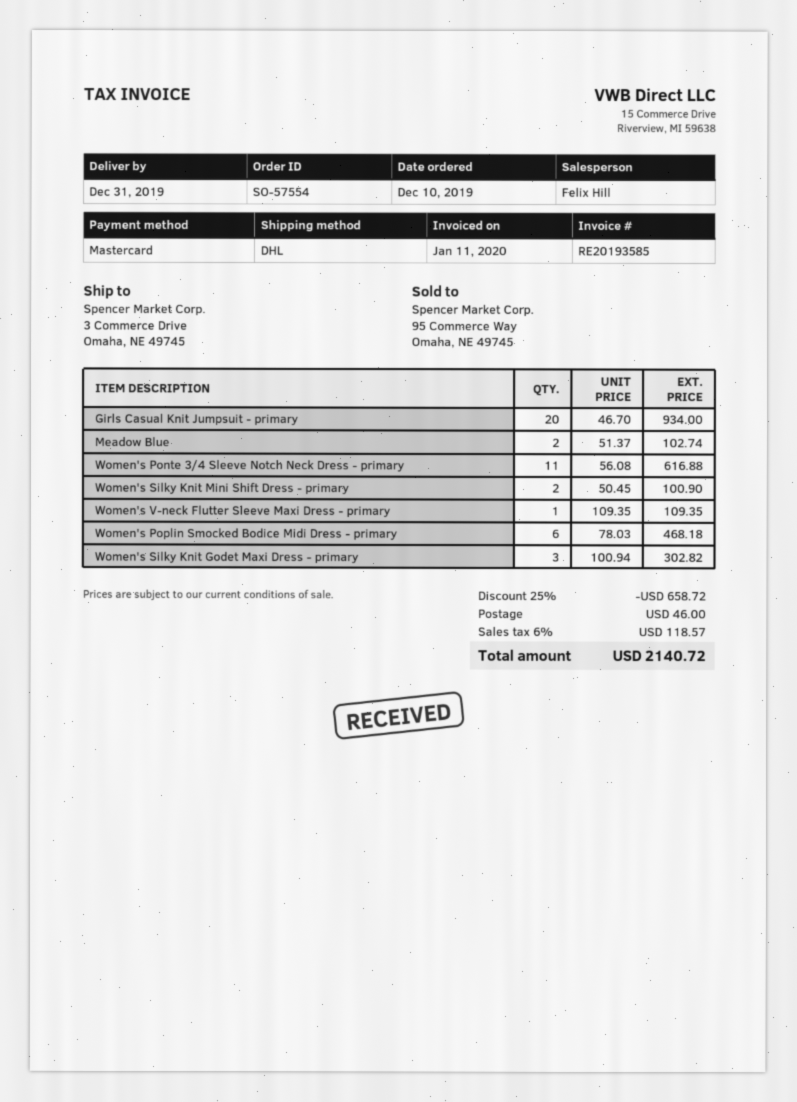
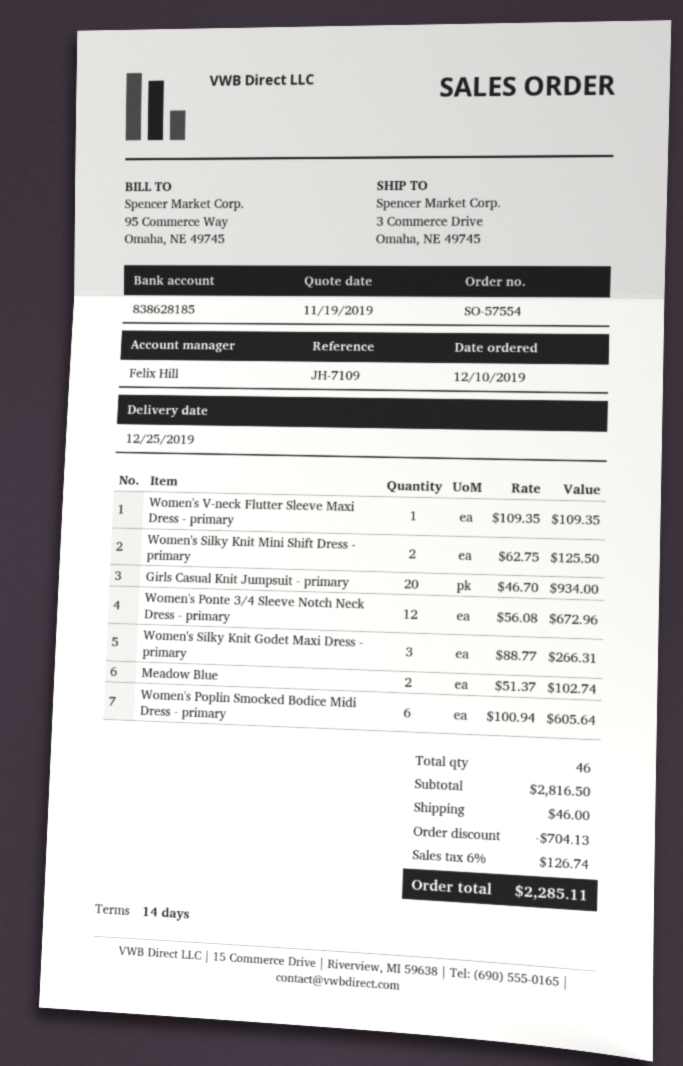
delivery date: 2019-12-31 -> 2019-12-25
Women's Ponte 3/4 Sleeve Notch Neck Dress - primary: 11 x 56.08 = 616.88 -> 12 x 56.08 = 672.96
Women's Silky Knit Mini Shift Dress - primary: 2 x 50.45 = 100.90 -> 2 x 62.75 = 125.50
Women's Poplin Smocked Bodice Midi Dress - primary: 6 x 78.03 = 468.18 -> 6 x 100.94 = 605.64
Women's Silky Knit Godet Maxi Dress - primary: 3 x 100.94 = 302.82 -> 3 x 88.77 = 266.31
discount: 658.72 -> 704.13
tax: 6% = 118.57 -> 6% = 126.74
total: 2140.72 -> 2285.11

